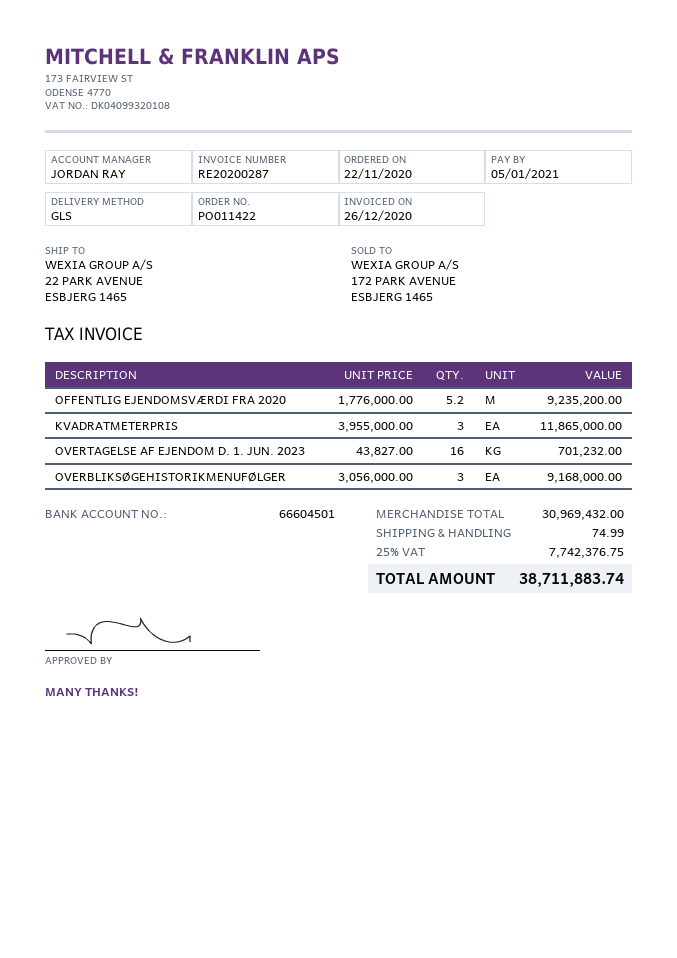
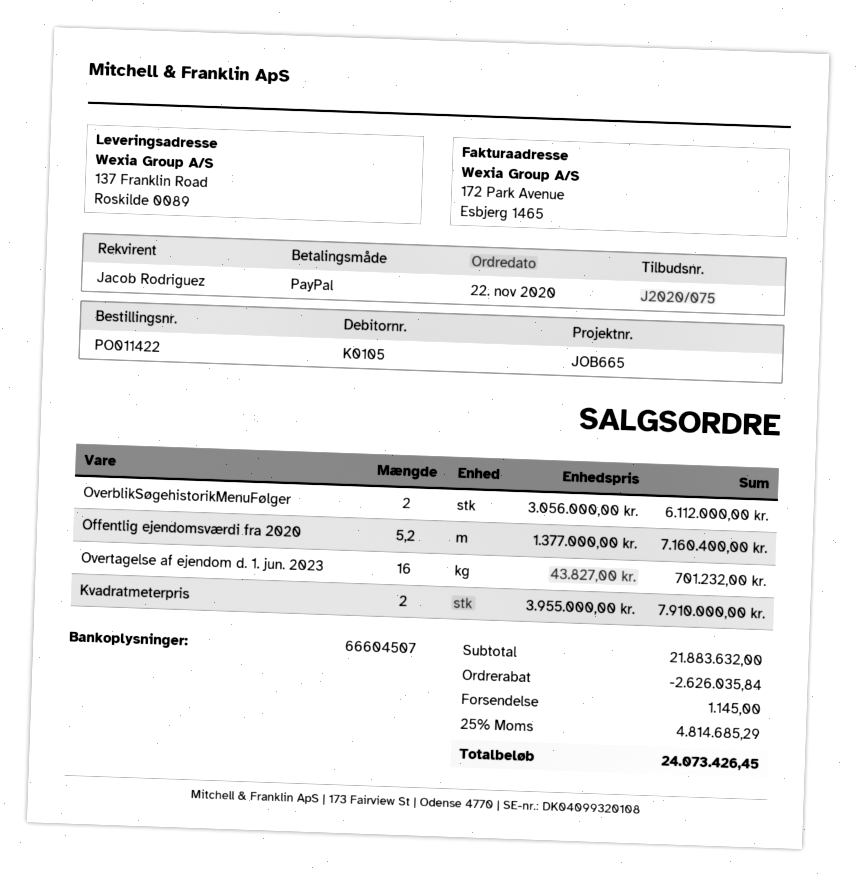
bank account: 66604501 -> 66604507
ship to: 22 PARK AVENUE, ESBJERG 1465 -> 137 Franklin Road, Roskilde 0089
OFFENTLIG EJENDOMSVÆRDI FRA 2020: 5.2 x 1776000.00 = 9235200.00 -> 5.2 x 1377000.00 = 7160400.00
KVADRATMETERPRIS: 3 x 3955000.00 = 11865000.00 -> 2 x 3955000.00 = 7910000.00
OVERBLIKSØGEHISTORIKMENUFØLGER: 3 x 3056000.00 = 9168000.00 -> 2 x 3056000.00 = 6112000.00
subtotal: 30969432.00 -> 21883632.00
discount: none -> 2626035.84
shipping: 74.99 -> 1145.00
tax: 25% = 7742376.75 -> 25% = 4814685.29
total: 38711883.74 -> 24073426.45

